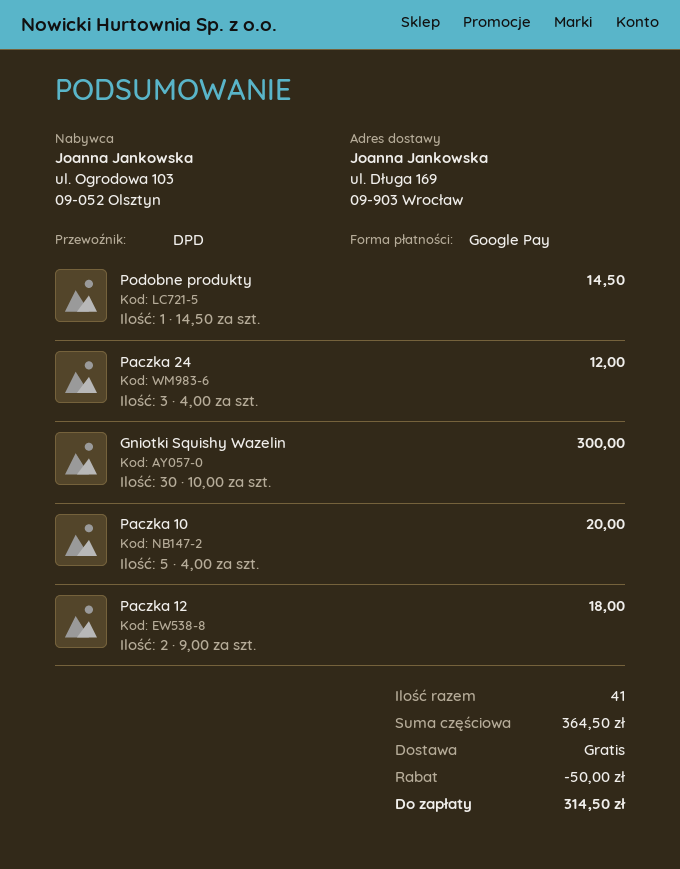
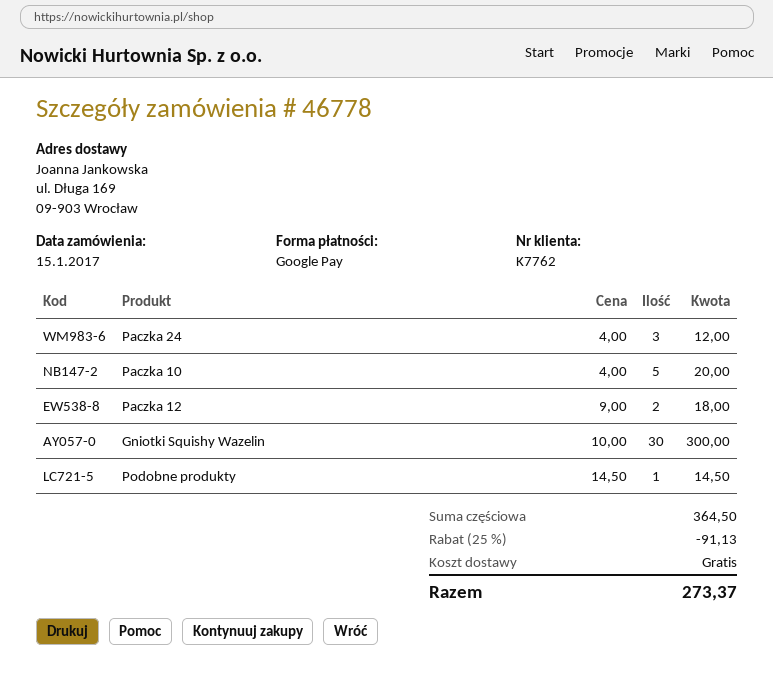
discount: 50.00 -> 91.13
total: 314.50 -> 273.37

